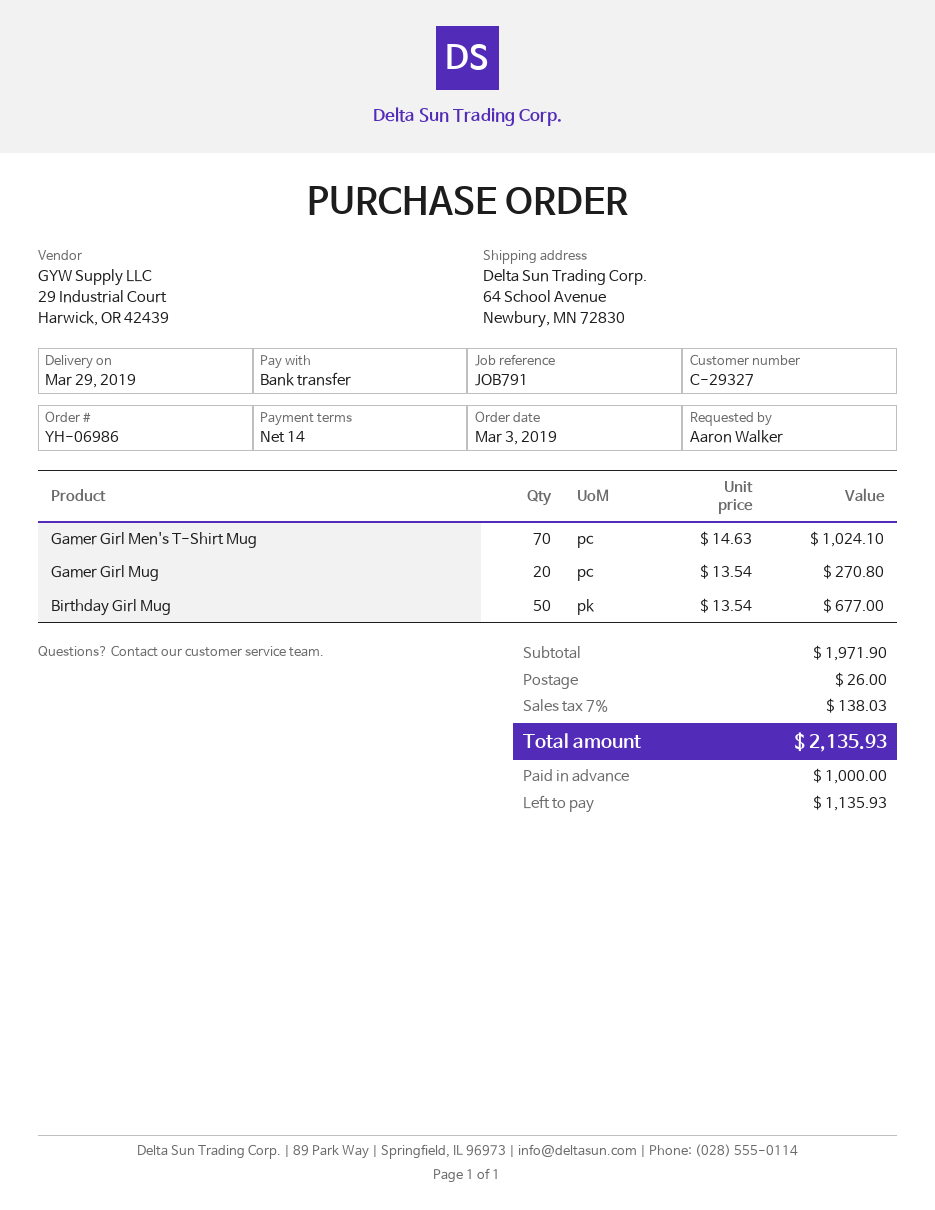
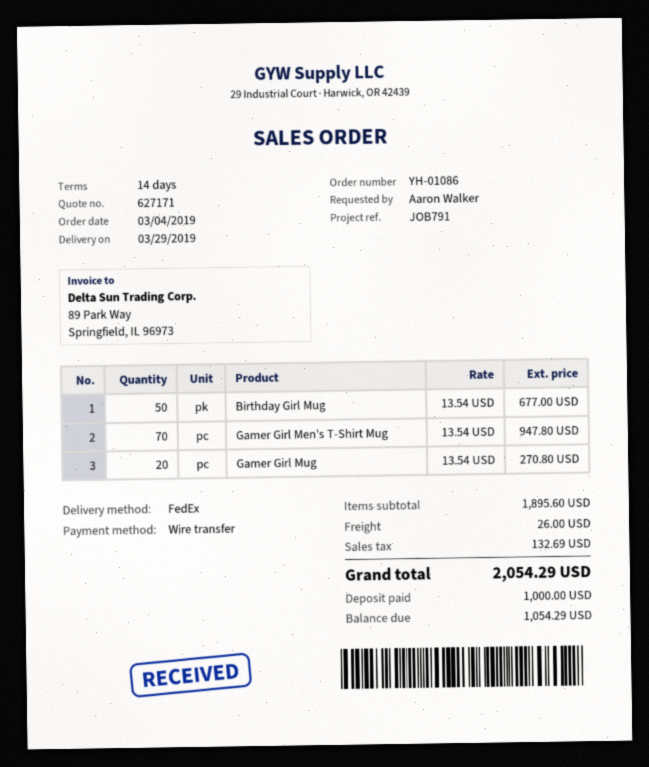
order number: YH-06986 -> YH-01086
order date: 2019-03-03 -> 2019-03-04
Gamer Girl Men's T-Shirt Mug: 70 x 14.63 = 1024.10 -> 70 x 13.54 = 947.80
subtotal: 1971.90 -> 1895.60
tax: 138.03 -> 132.69
total: 2135.93 -> 2054.29
balance: 1135.93 -> 1054.29

